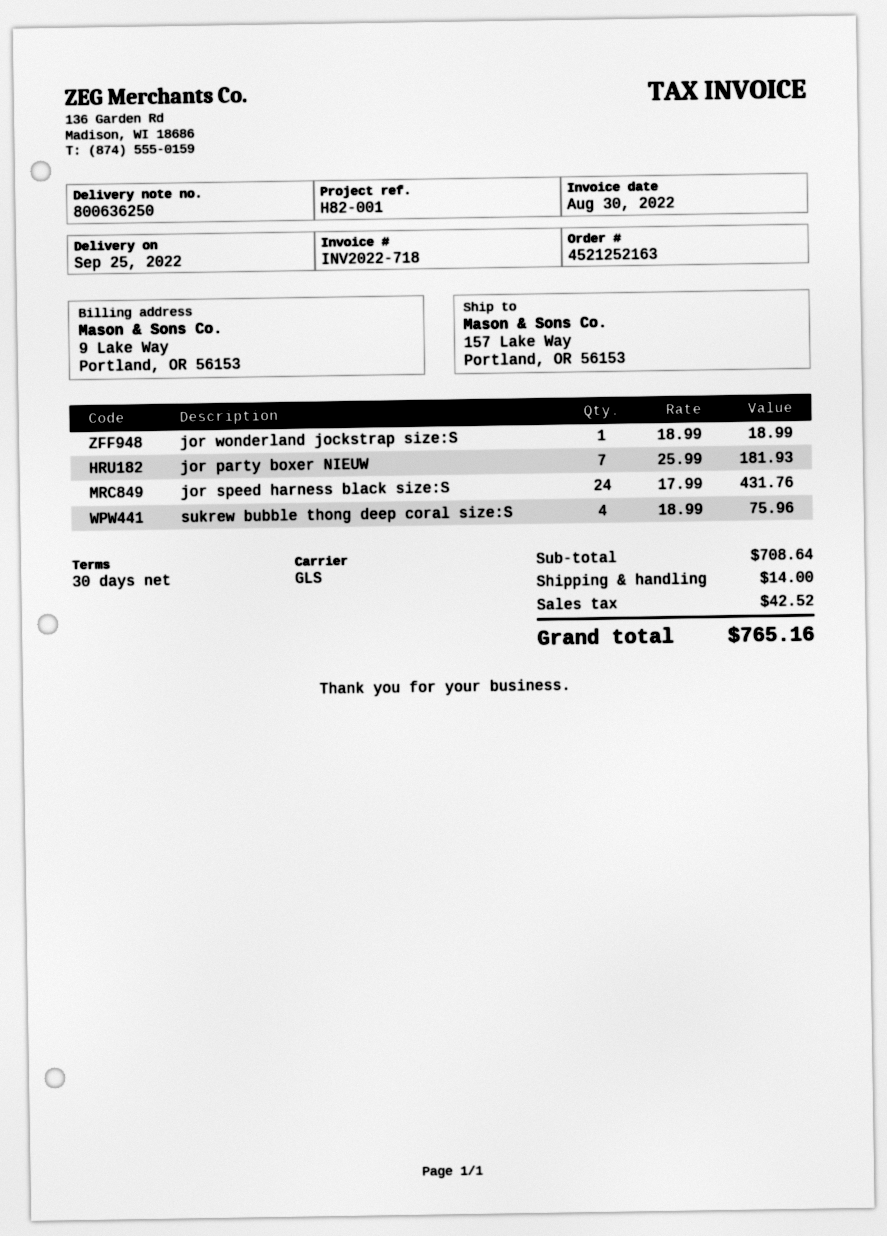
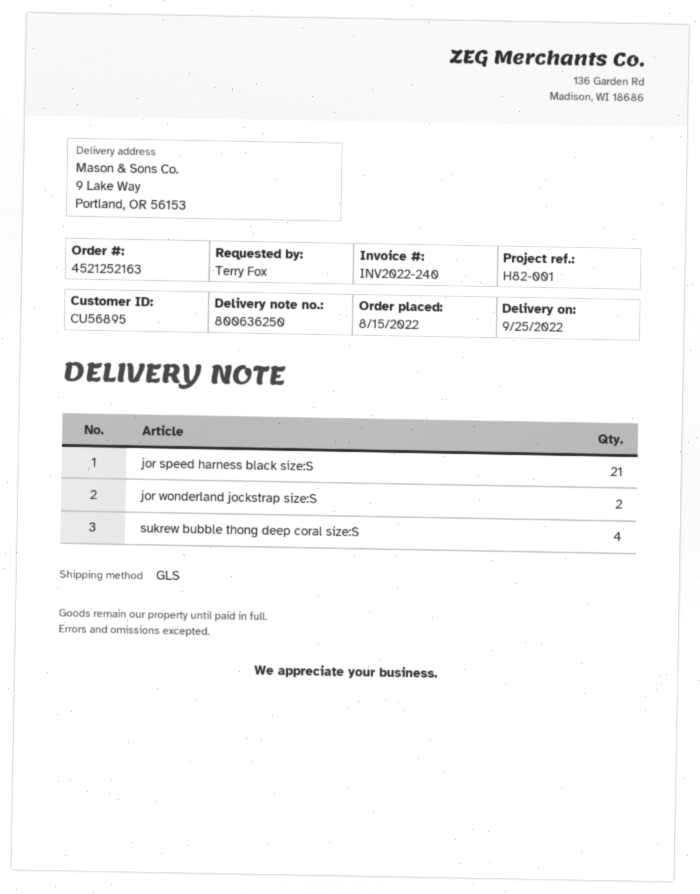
invoice number: INV2022-718 -> INV2022-240
ship to: 157 Lake Way, Portland, OR 56153 -> 9 Lake Way, Portland, OR 56153
jor wonderland jockstrap size:S: 1 -> 2
jor party boxer NIEUW: 7 -> none
jor speed harness black size:S: 24 -> 21

